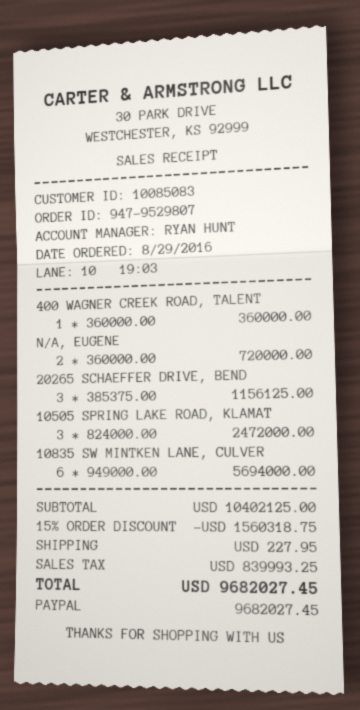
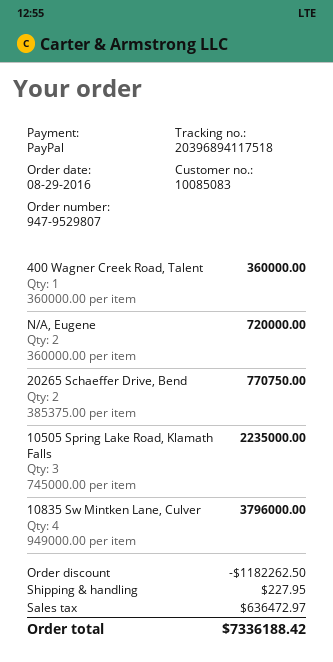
20265 SCHAEFFER DRIVE, BEND: 3 x 385375.00 = 1156125.00 -> 2 x 385375.00 = 770750.00
10505 SPRING LAKE ROAD, KLAMAT: 3 x 824000.00 = 2472000.00 -> 3 x 745000.00 = 2235000.00
10835 SW MINTKEN LANE, CULVER: 6 x 949000.00 = 5694000.00 -> 4 x 949000.00 = 3796000.00
discount: 1560318.75 -> 1182262.50
tax: 839993.25 -> 636472.97
total: 9682027.45 -> 7336188.42

